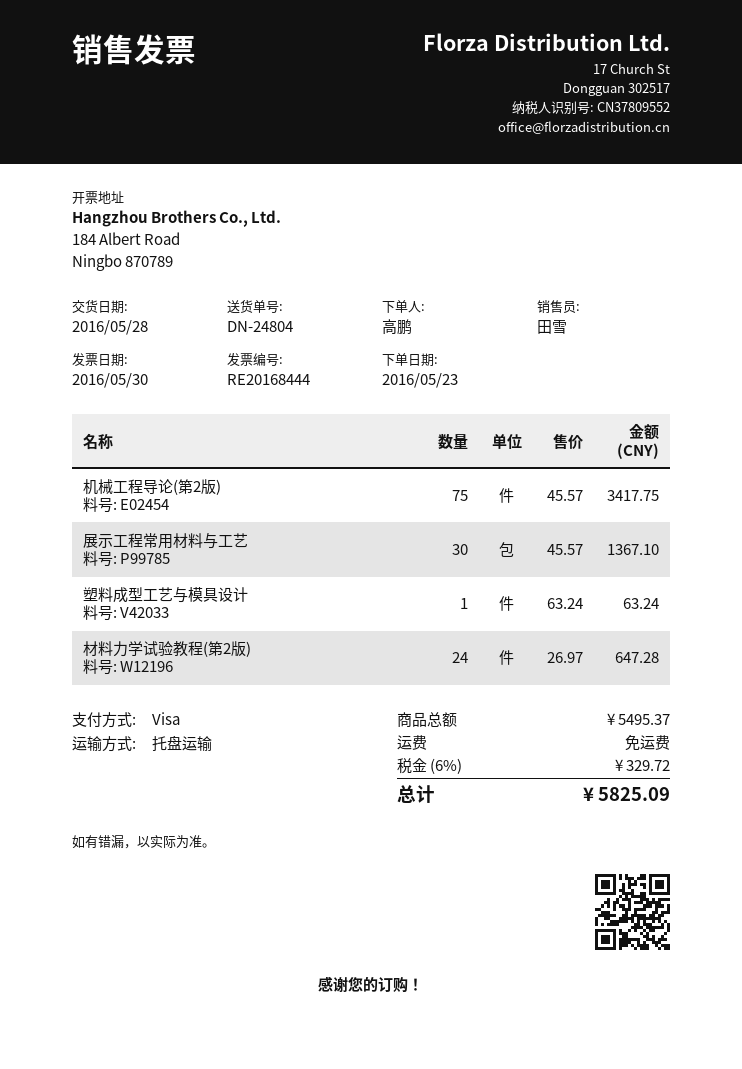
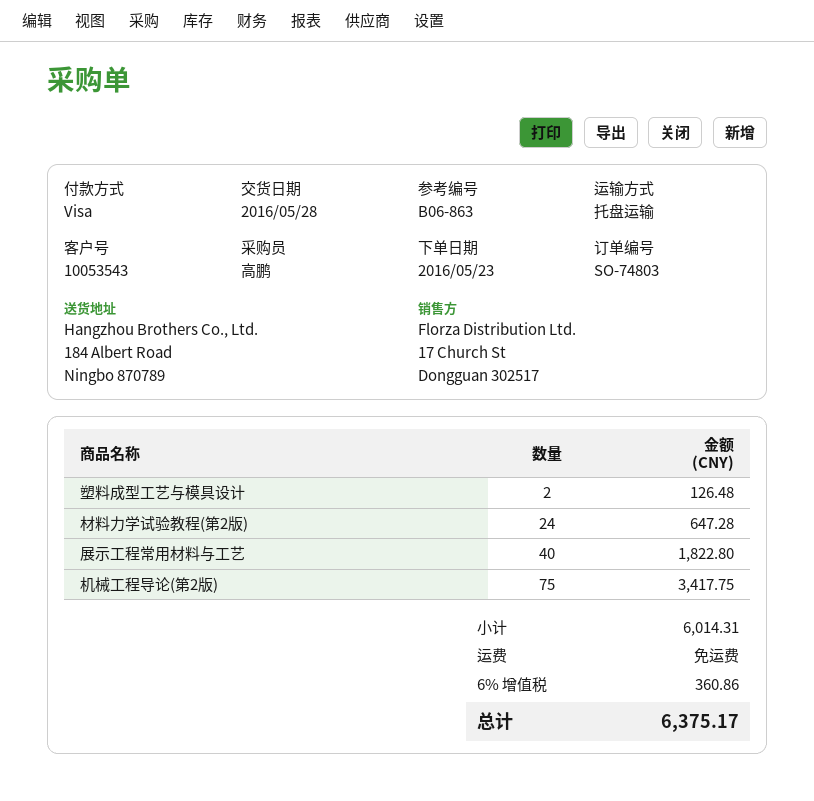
展示工程常用材料与工艺: 30 for 1367.10 -> 40 for 1822.80
塑料成型工艺与模具设计: 1 for 63.24 -> 2 for 126.48
subtotal: 5495.37 -> 6014.31
tax: 6% = 329.72 -> 6% = 360.86
total: 5825.09 -> 6375.17

